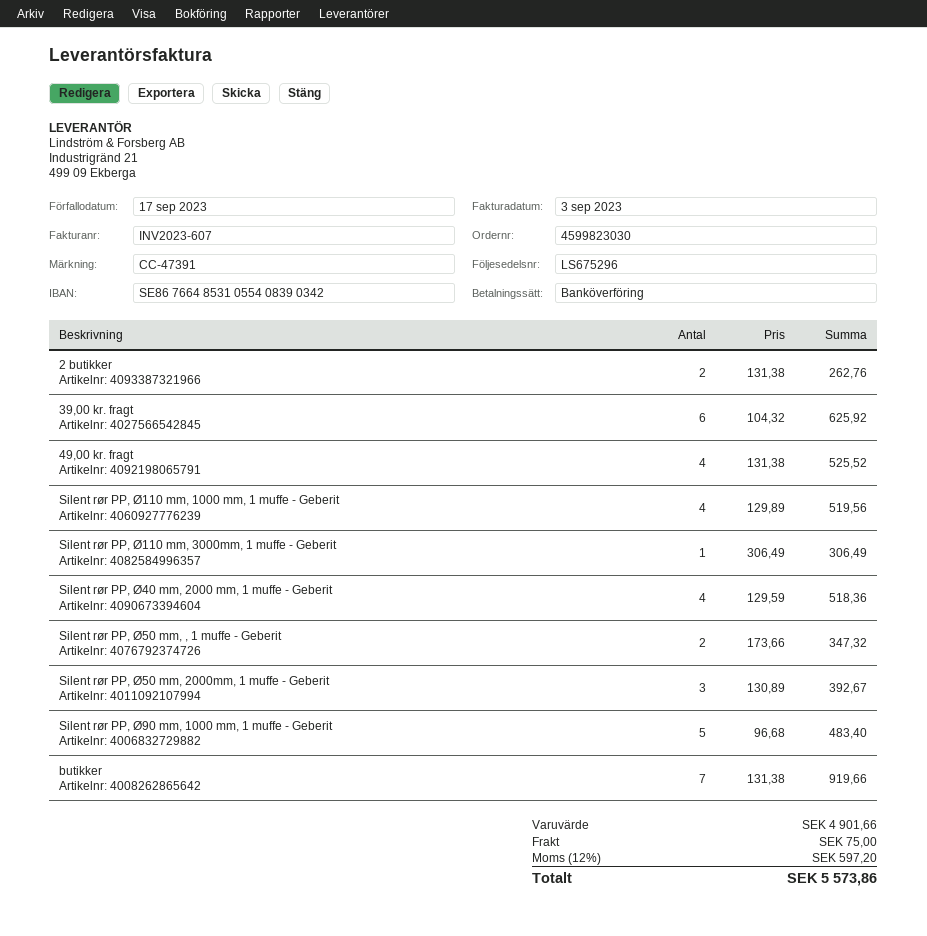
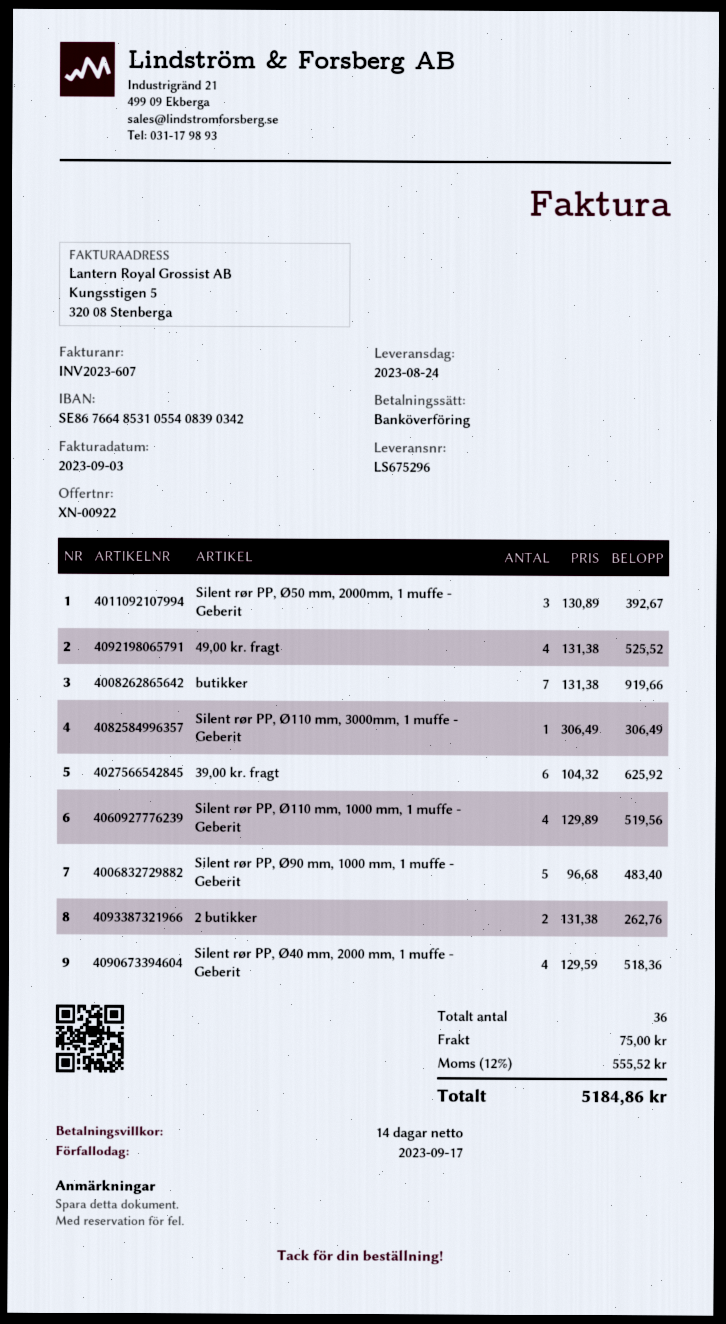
Silent rør PP, Ø50 mm, , 1 muffe - Geberit: 2 x 173.66 = 347.32 -> none
tax: 12% = 597.20 -> 12% = 555.52
total: 5573.86 -> 5184.86

